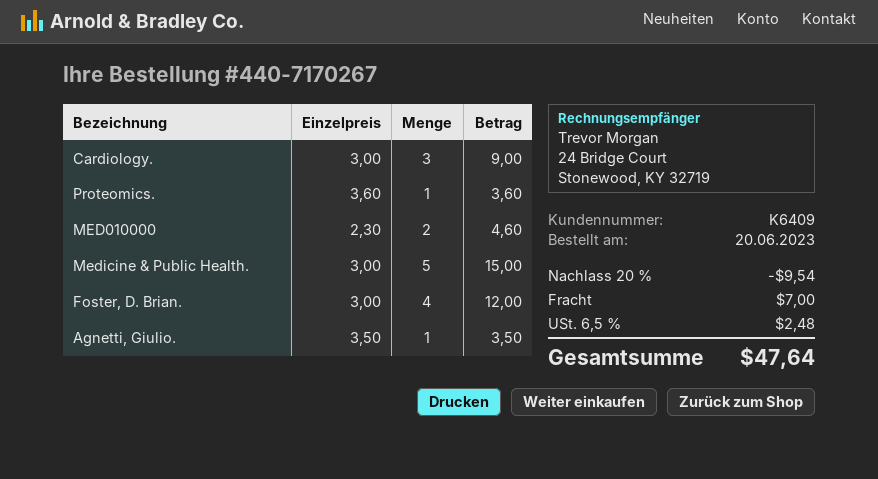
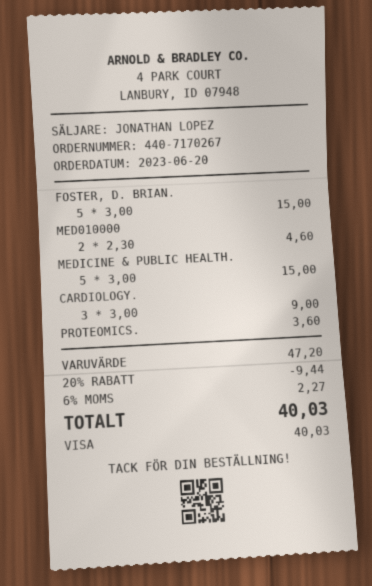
Foster, D. Brian.: 4 x 3.00 = 12.00 -> 5 x 3.00 = 15.00
Agnetti, Giulio.: 1 x 3.50 = 3.50 -> none
discount: 20% = 9.54 -> 20% = 9.44
shipping: 7.00 -> none
tax: 6.5% = 2.48 -> 6% = 2.27
total: 47.64 -> 40.03

